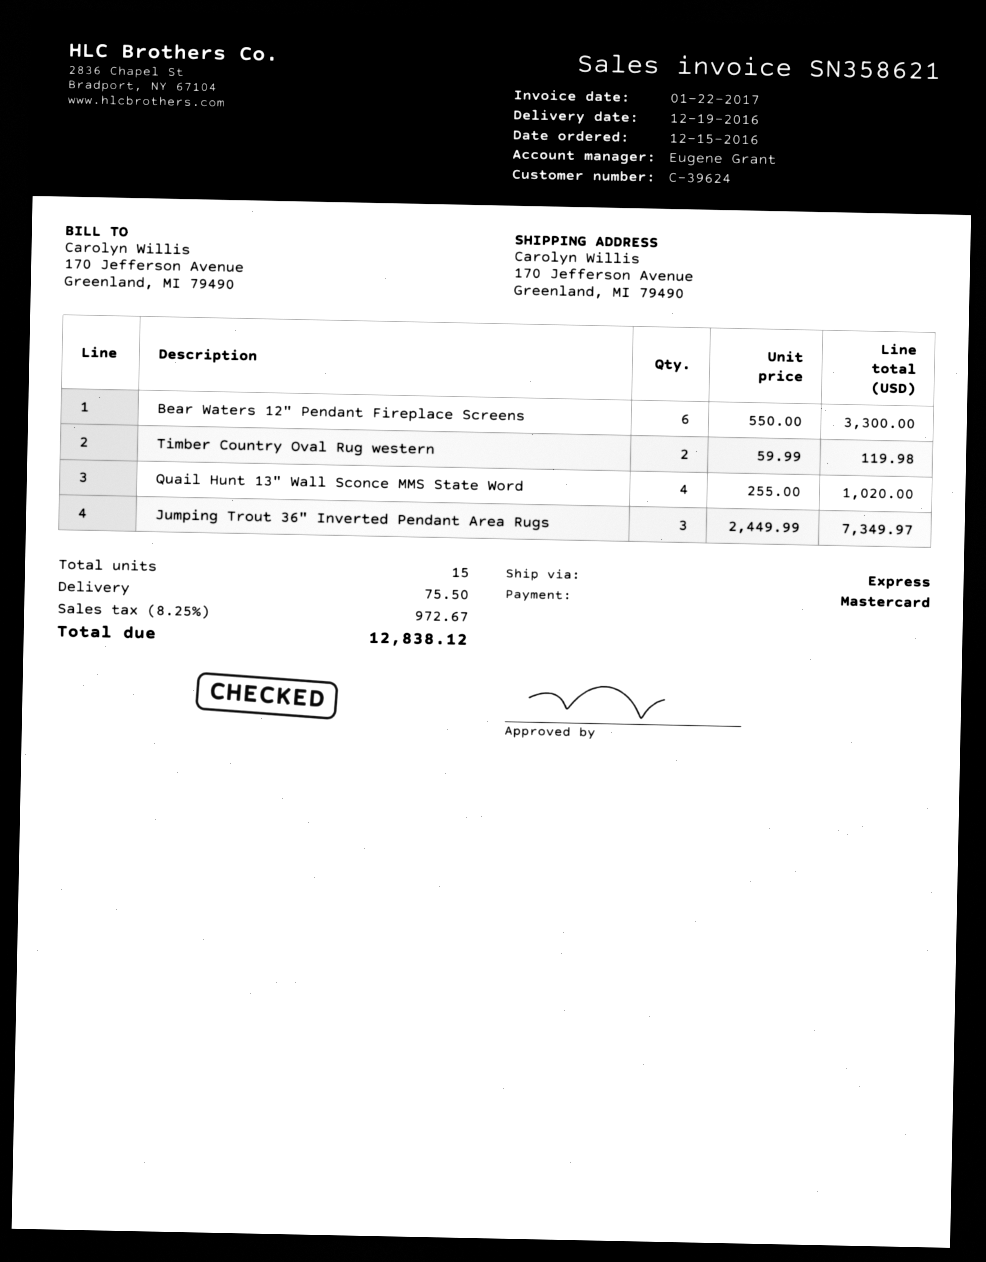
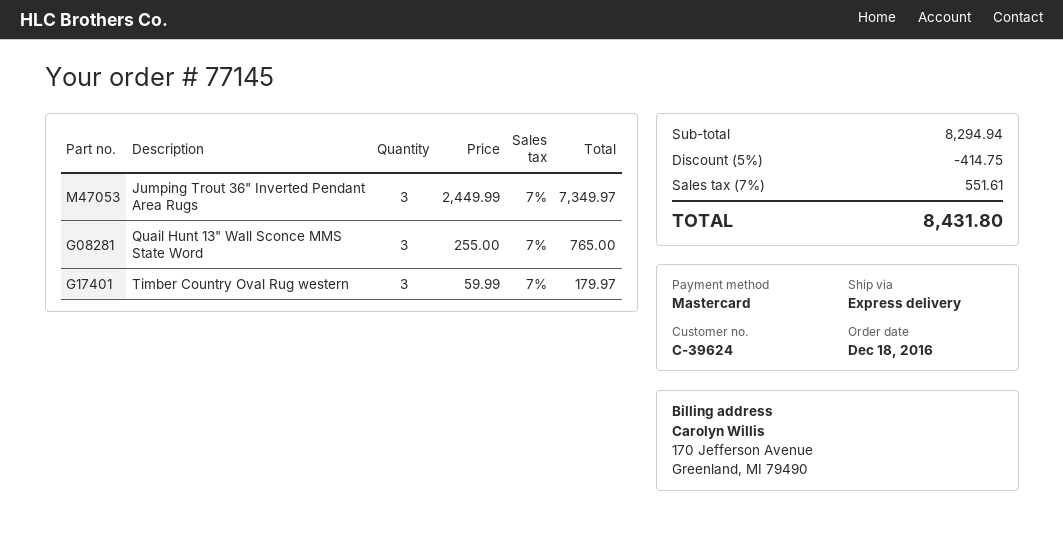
order date: 2016-12-15 -> 2016-12-18
Bear Waters 12" Pendant Fireplace Screens: 6 x 550.00 = 3300.00 -> none
Timber Country Oval Rug western: 2 x 59.99 = 119.98 -> 3 x 59.99 = 179.97
Quail Hunt 13" Wall Sconce MMS State Word: 4 x 255.00 = 1020.00 -> 3 x 255.00 = 765.00
discount: none -> 5% = 414.75
shipping: 75.50 -> none
tax: 8.25% = 972.67 -> 7% = 551.61
total: 12838.12 -> 8431.80

